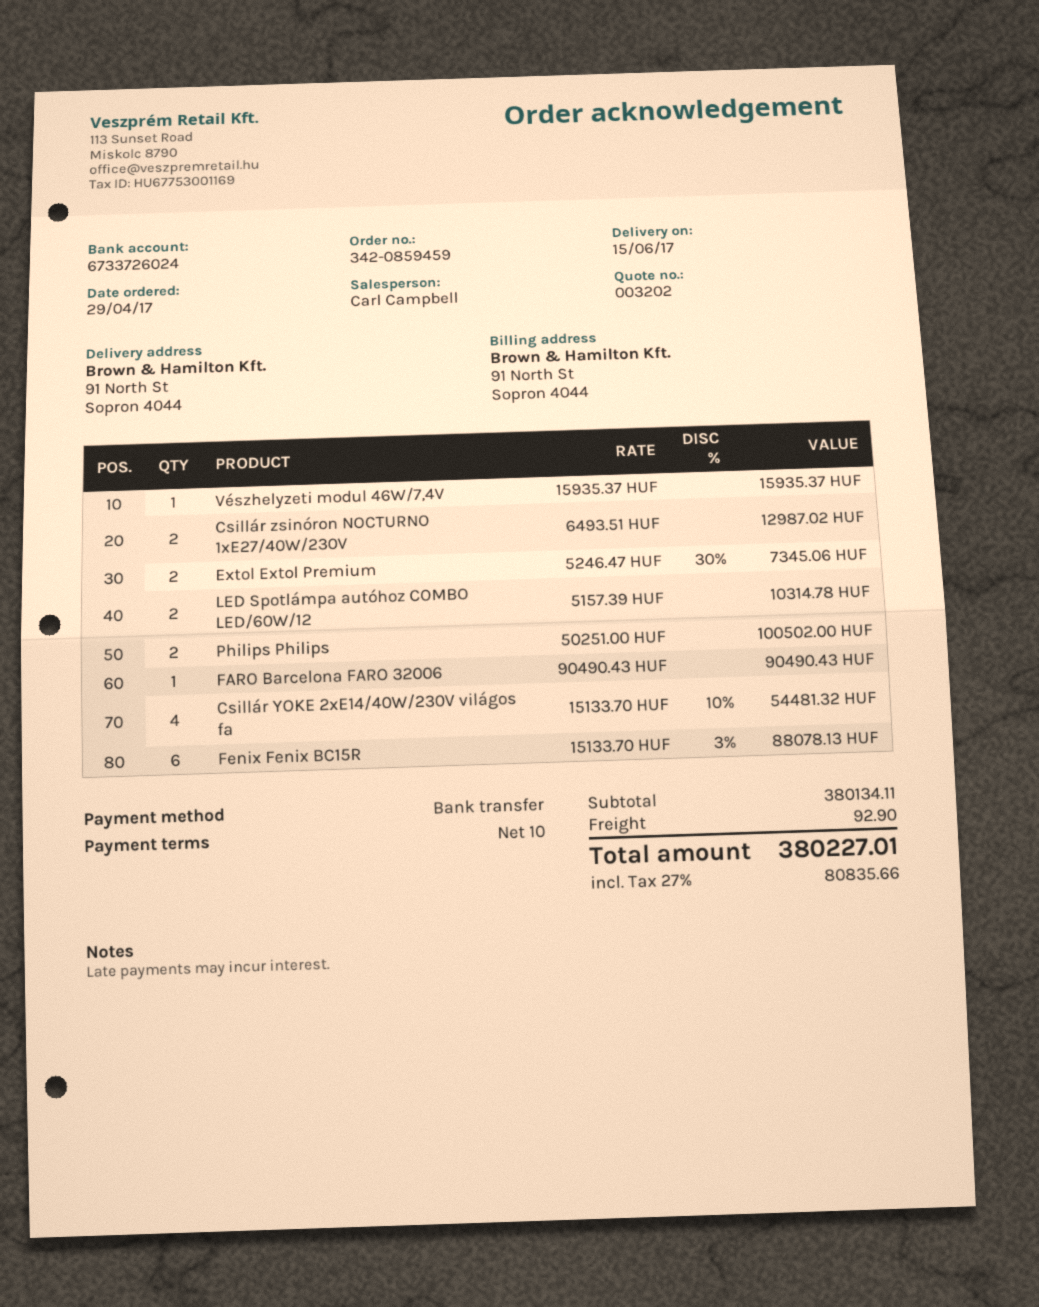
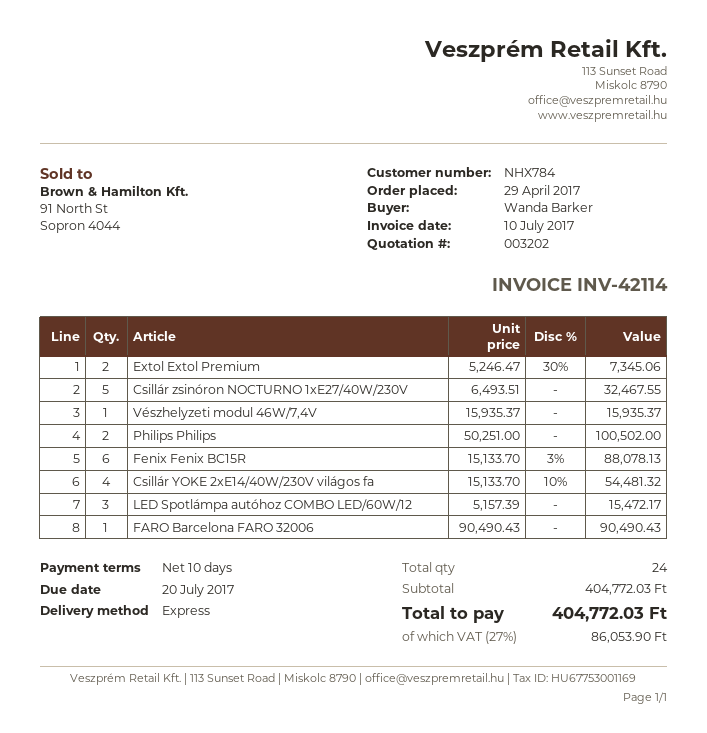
Csillár zsinóron NOCTURNO 1xE27/40W/230V: 2 x 6493.51 = 12987.02 -> 5 x 6493.51 = 32467.55
LED Spotlámpa autóhoz COMBO LED/60W/12: 2 x 5157.39 = 10314.78 -> 3 x 5157.39 = 15472.17
subtotal: 380134.11 -> 404772.03
shipping: 92.90 -> none
tax: 27% = 80835.66 -> 27% = 86053.90
total: 380227.01 -> 404772.03

